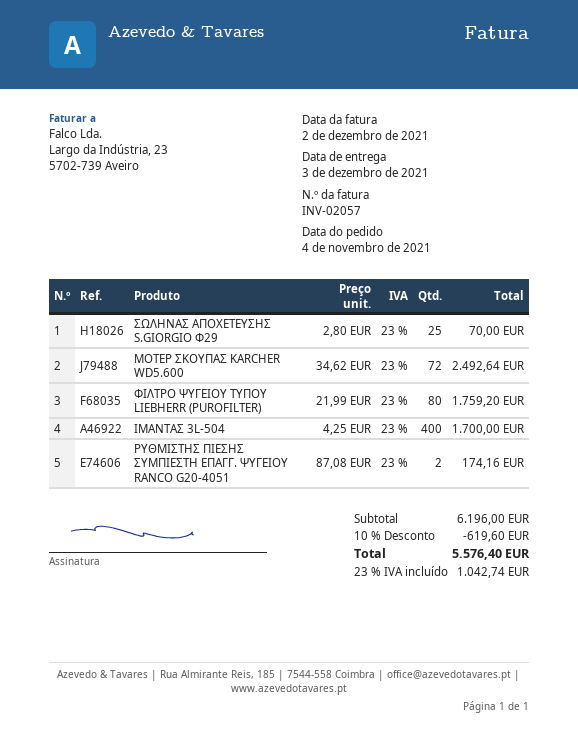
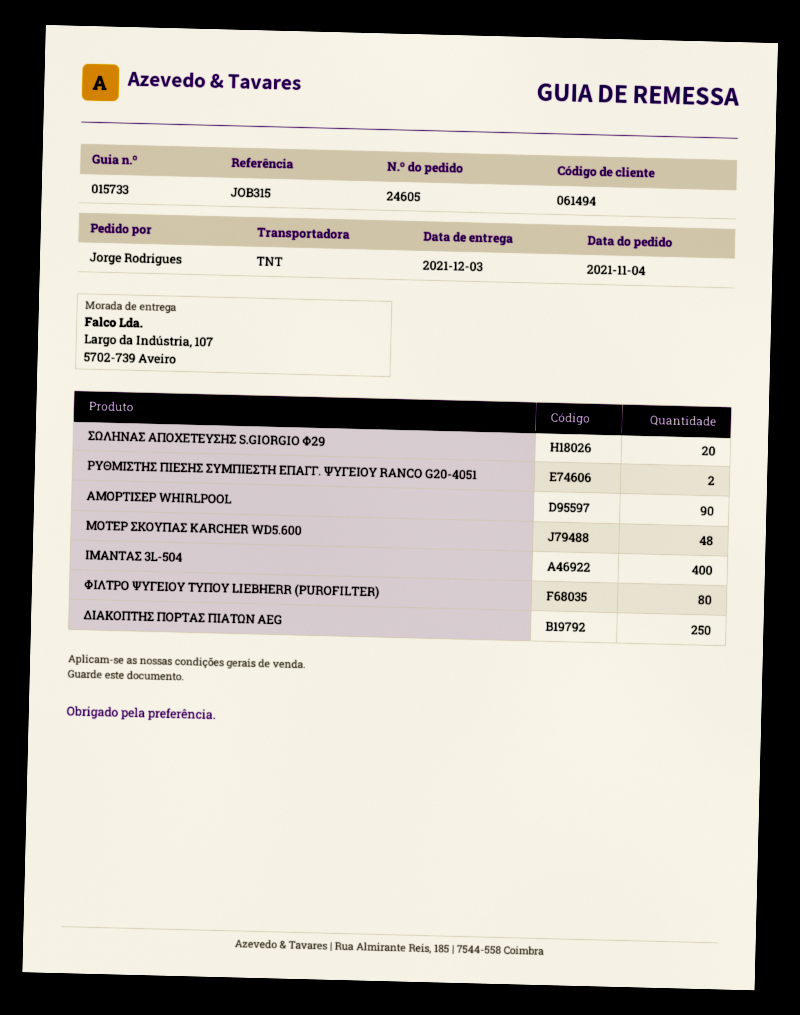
ΣΩΛΗΝΑΣ ΑΠΟΧΕΤΕΥΣΗΣ S.GIORGIO Φ29: 25 -> 20
ΜΟΤΕΡ ΣΚΟΥΠΑΣ KARCHER WD5.600: 72 -> 48
ΑΜΟΡΤΙΣΕΡ WHIRLPOOL: none -> 90
ΔΙΑΚΟΠΤΗΣ ΠΟΡΤΑΣ ΠΙΑΤΩΝ AEG: none -> 250

